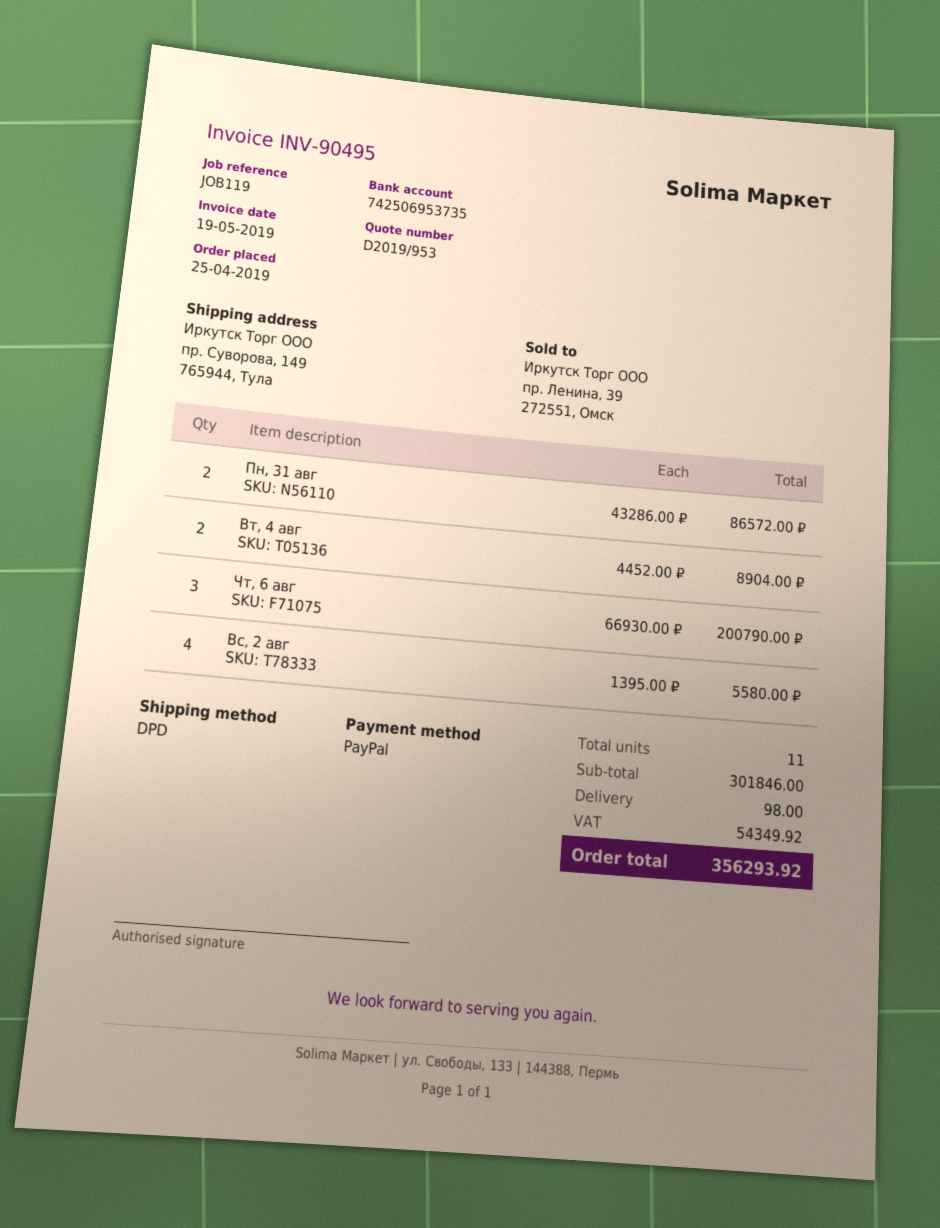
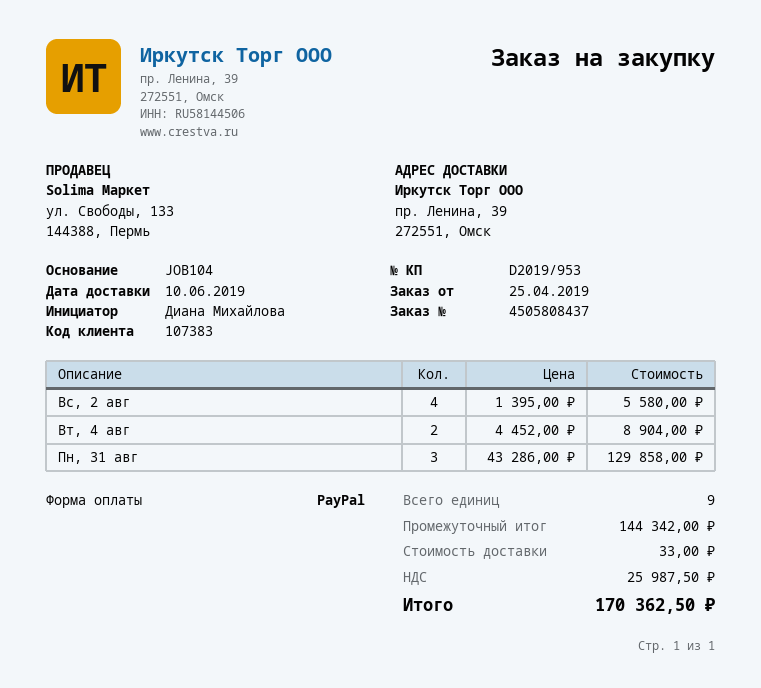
reference: JOB119 -> JOB104
ship to: пр. Суворова, 149, 765944, Тула -> пр. Ленина, 39, 272551, Омск
Пн, 31 авг: 2 x 43286.00 = 86572.00 -> 3 x 43286.00 = 129858.00
Чт, 6 авг: 3 x 66930.00 = 200790.00 -> none
total quantity: 11 -> 9
subtotal: 301846.00 -> 144342.00
shipping: 98.00 -> 33.00
tax: 54349.92 -> 25987.50
total: 356293.92 -> 170362.50

